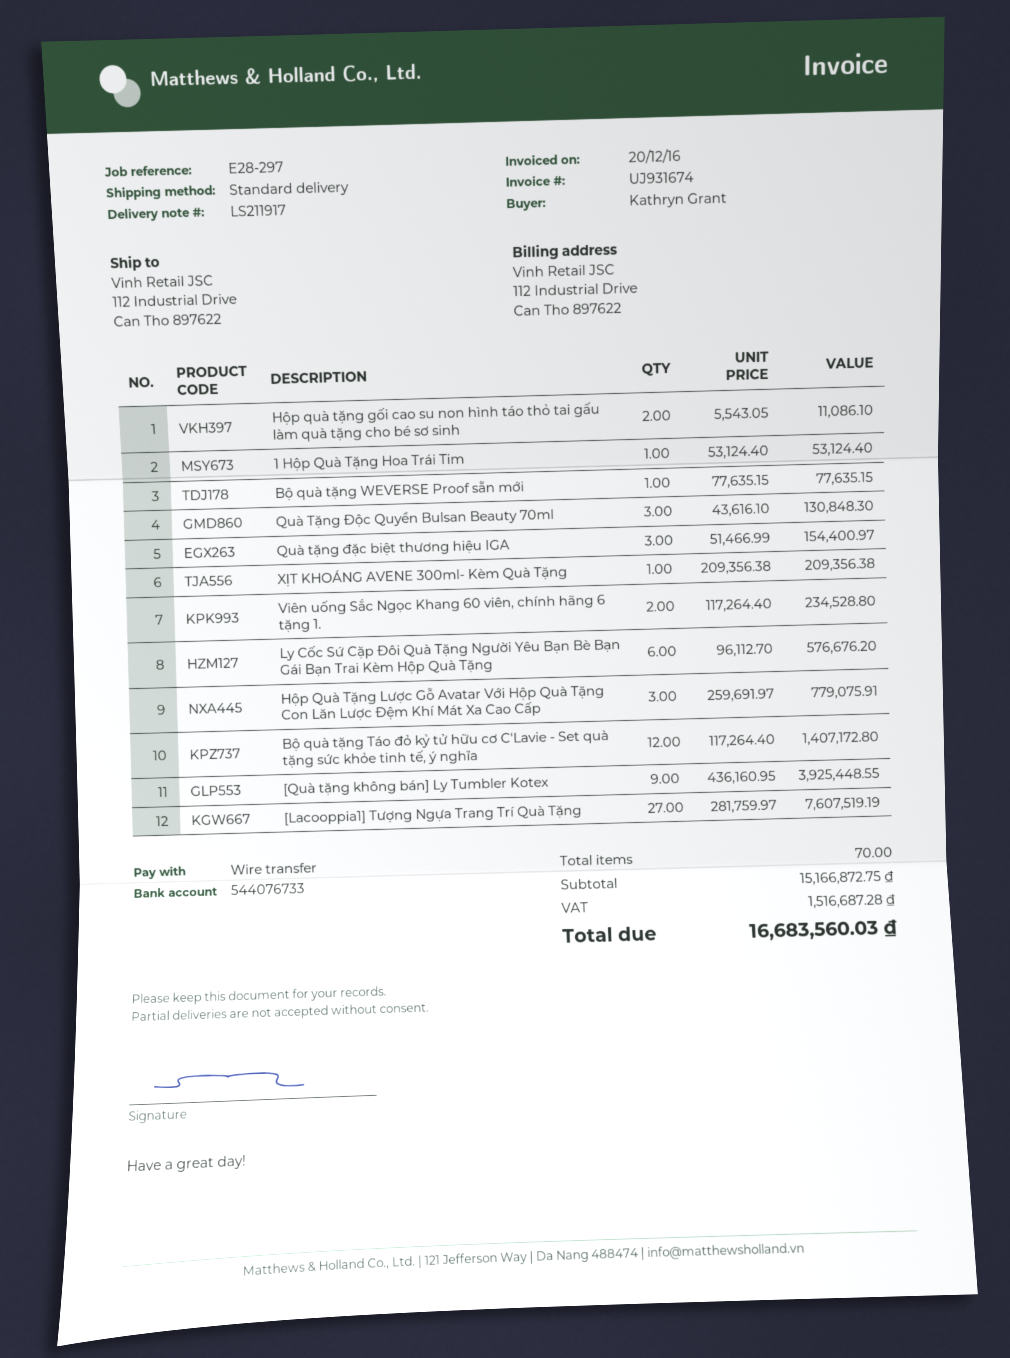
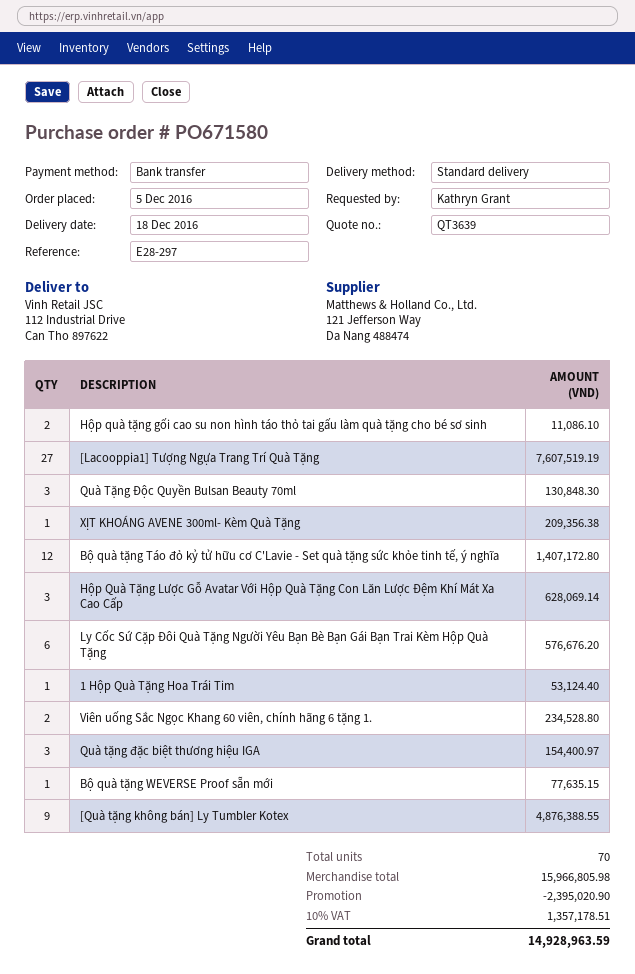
Hộp Quà Tặng Lược Gỗ Avatar Với Hộp Quà Tặng Con Lăn Lược Đệm Khí Mát Xa Cao Cấp: 3 for 779075.91 -> 3 for 628069.14
[Quà tặng không bán] Ly Tumbler Kotex: 9 for 3925448.55 -> 9 for 4876388.55
subtotal: 15166872.75 -> 15966805.98
discount: none -> 2395020.90
tax: 1516687.28 -> 1357178.51
total: 16683560.03 -> 14928963.59

